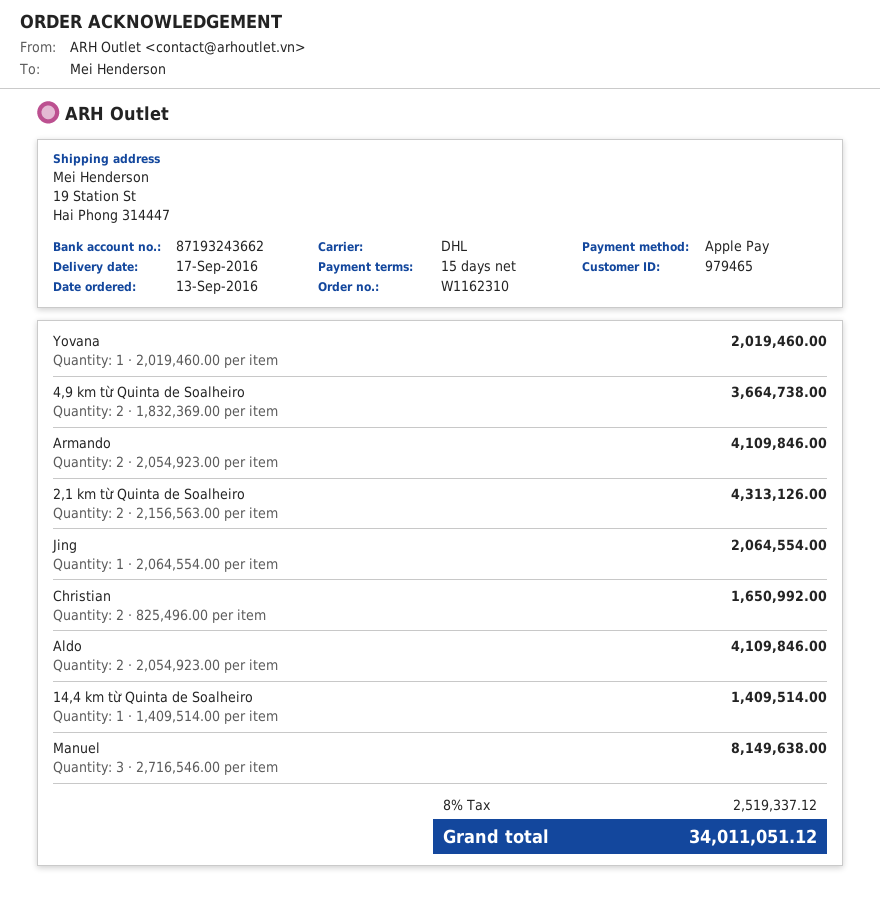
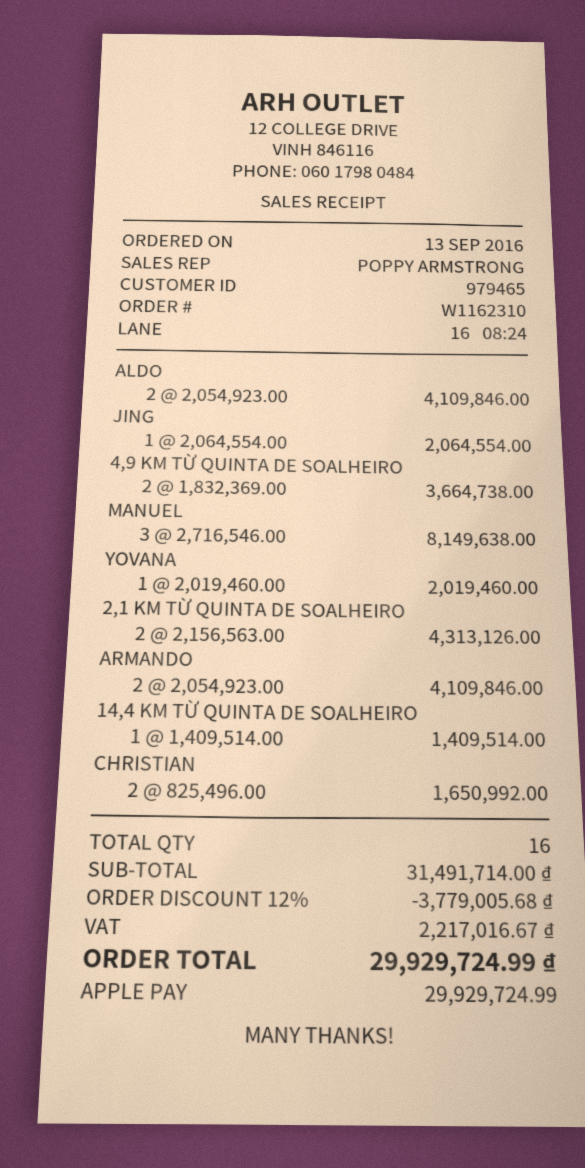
discount: none -> 12% = 3779005.68
tax: 2519337.12 -> 2217016.67
total: 34011051.12 -> 29929724.99

